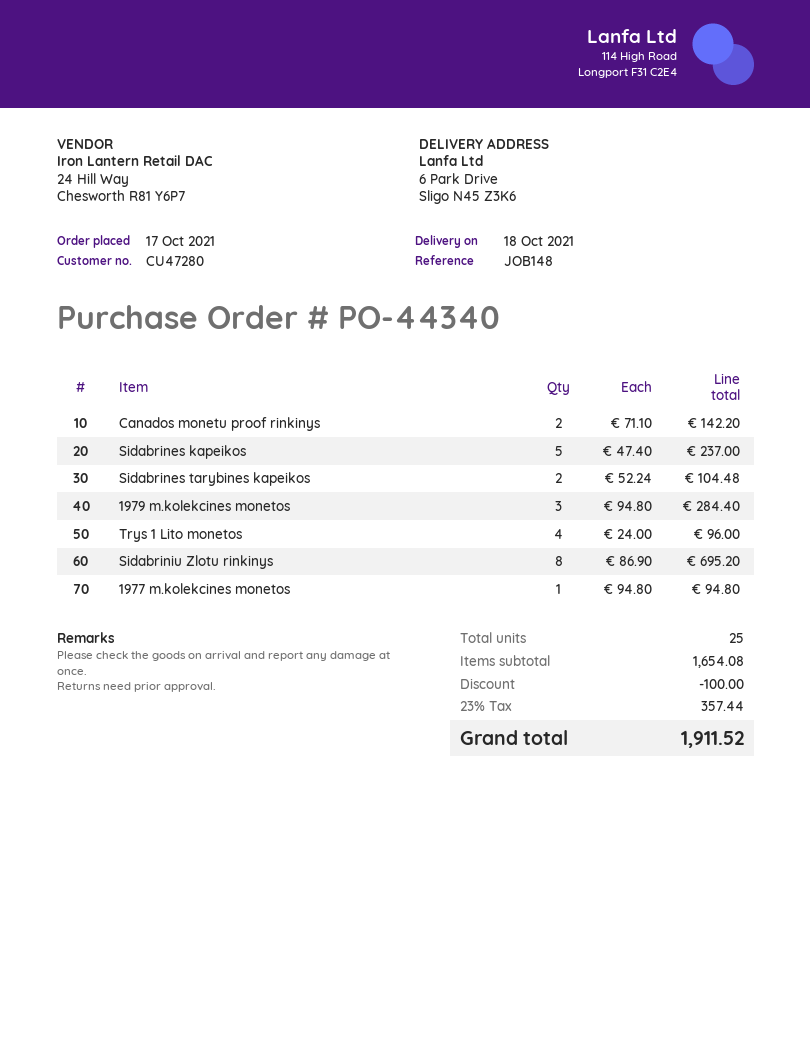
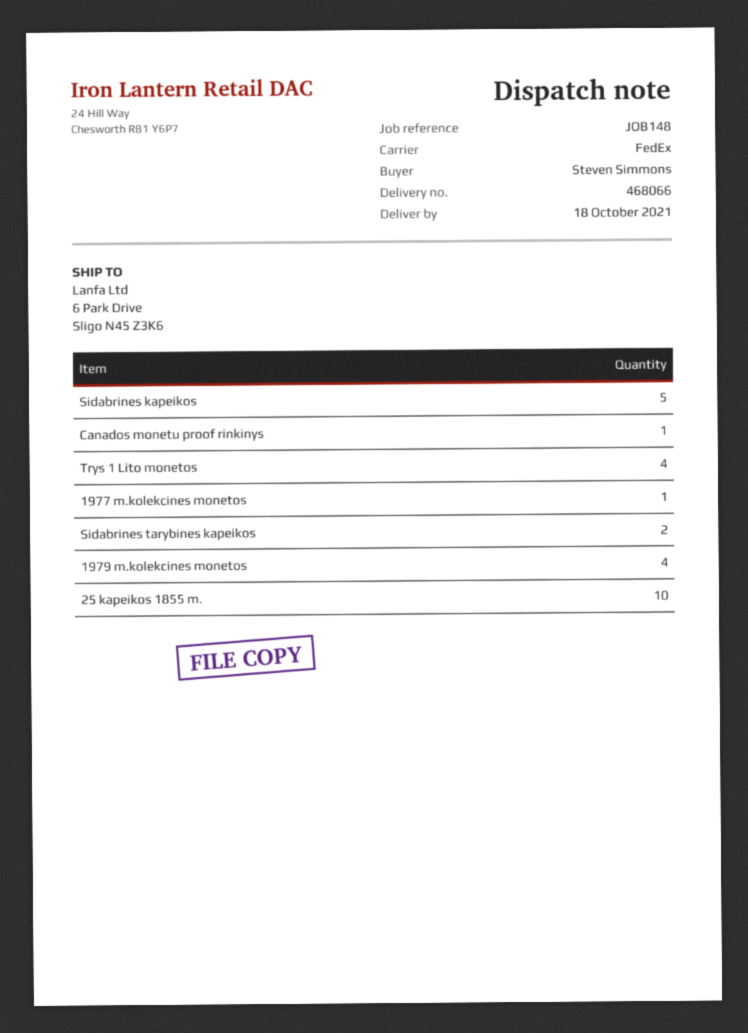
Canados monetu proof rinkinys: 2 -> 1
1979 m.kolekcines monetos: 3 -> 4
Sidabriniu Zlotu rinkinys: 8 -> none
25 kapeikos 1855 m.: none -> 10

